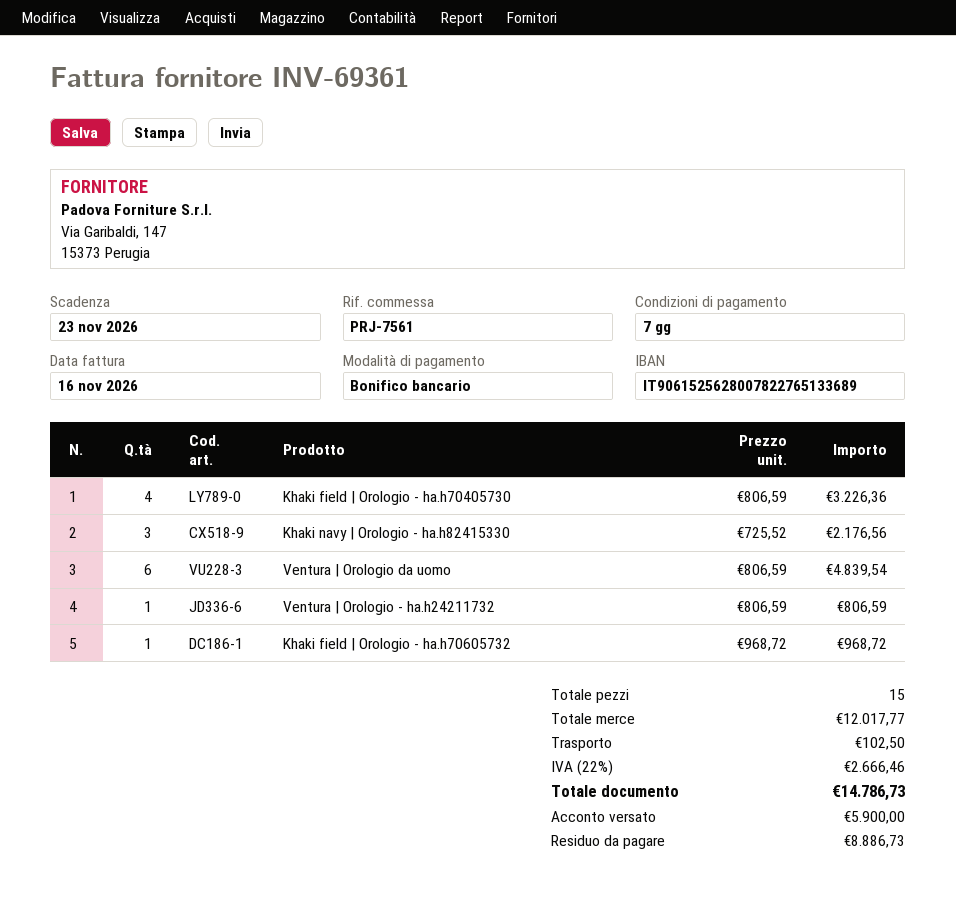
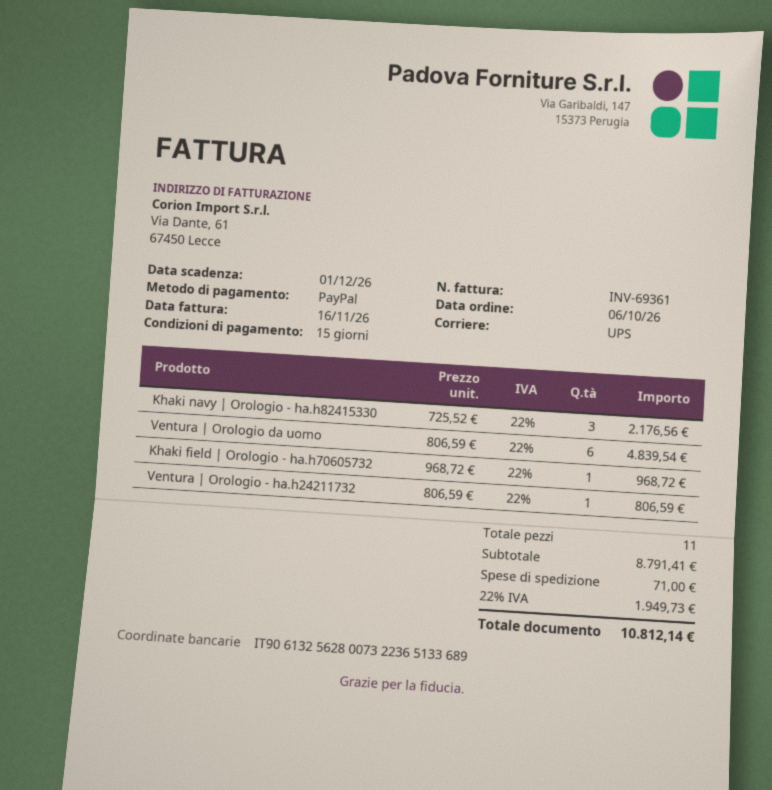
payment terms: 7 days -> 15 days
due date: 2026-11-23 -> 2026-12-01
payment method: bank transfer -> PayPal
bank account: IT9061525628007822765133689 -> IT9061325628007322365133689
Khaki field | Orologio - ha.h70405730: 4 x 806.59 = 3226.36 -> none
total quantity: 15 -> 11
subtotal: 12017.77 -> 8791.41
shipping: 102.50 -> 71.00
tax: 22% = 2666.46 -> 22% = 1949.73
total: 14786.73 -> 10812.14

